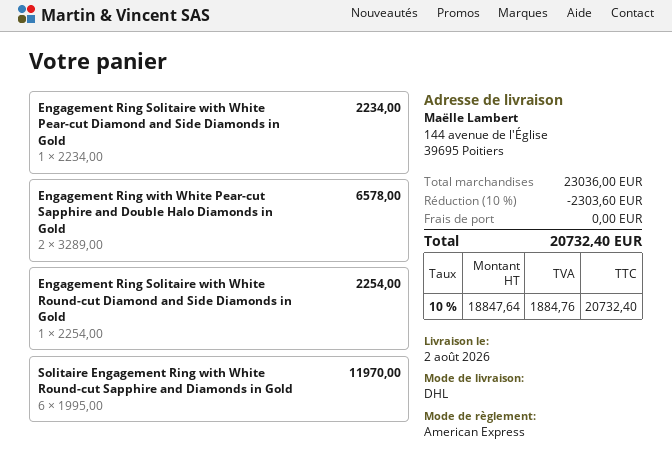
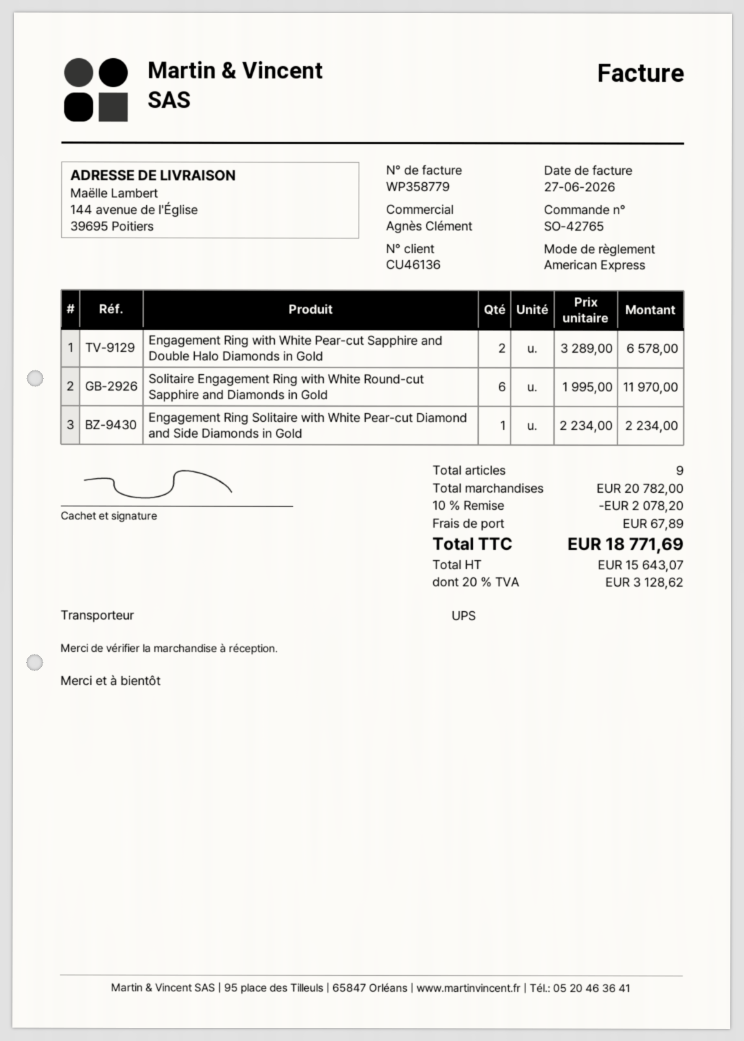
shipping method: DHL -> UPS
Engagement Ring Solitaire with White Round-cut Diamond and Side Diamonds in Gold: 1 x 2254.00 = 2254.00 -> none
subtotal: 23036.00 -> 20782.00
discount: 10% = 2303.60 -> 10% = 2078.20
shipping: 0.00 -> 67.89
net: 18847.64 -> 15643.07
tax: 10% = 1884.76 -> 20% = 3128.62
total: 20732.40 -> 18771.69

